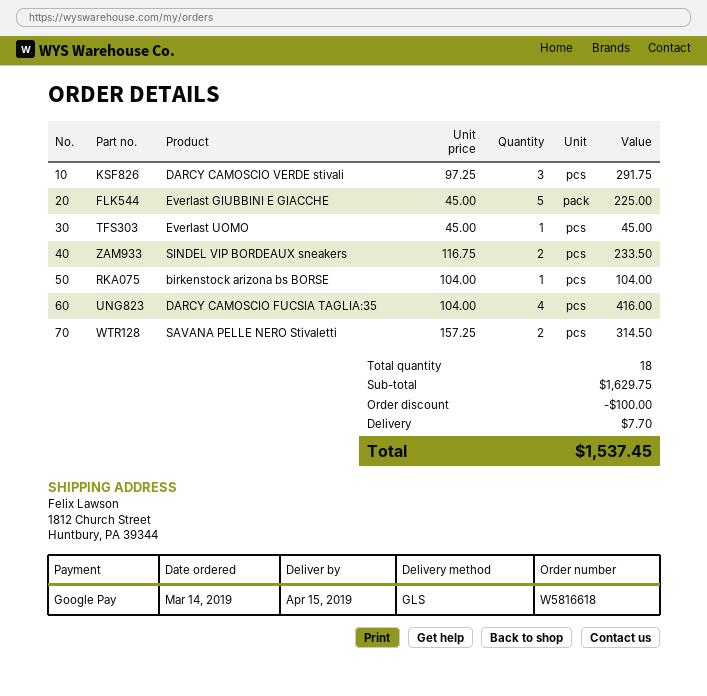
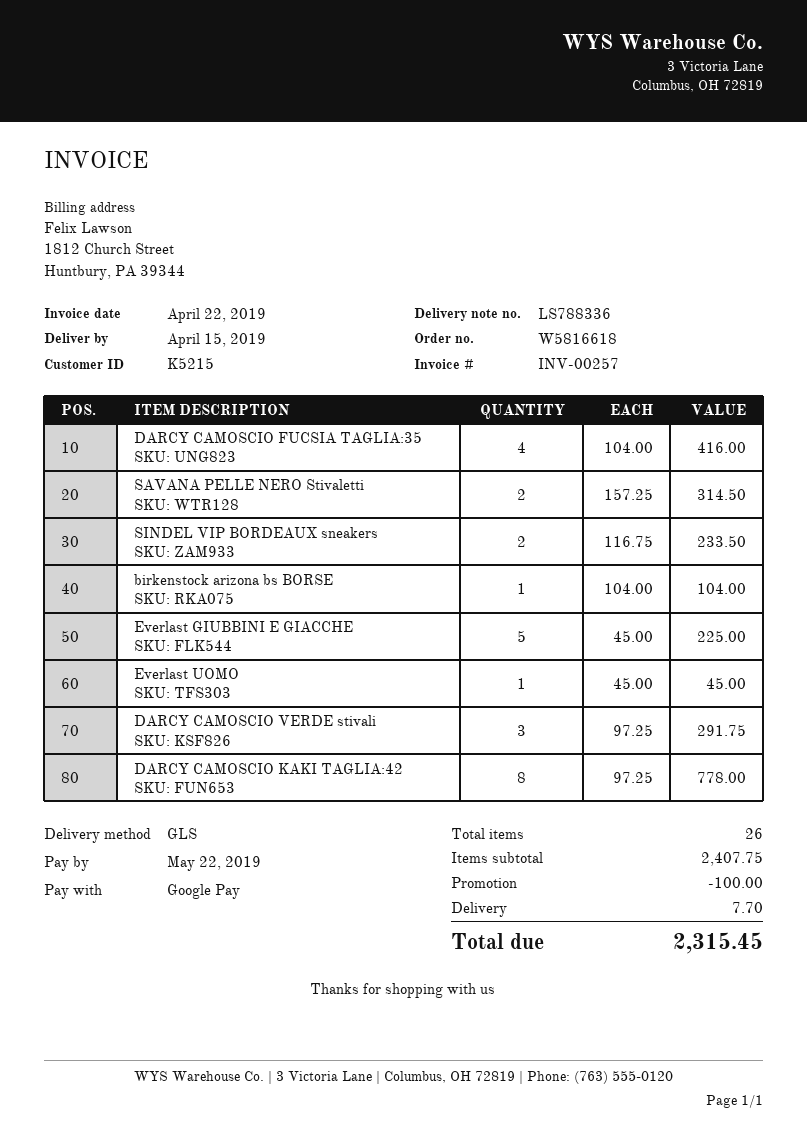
DARCY CAMOSCIO KAKI TAGLIA:42: none -> 8 x 97.25 = 778.00
total quantity: 18 -> 26
subtotal: 1629.75 -> 2407.75
total: 1537.45 -> 2315.45

